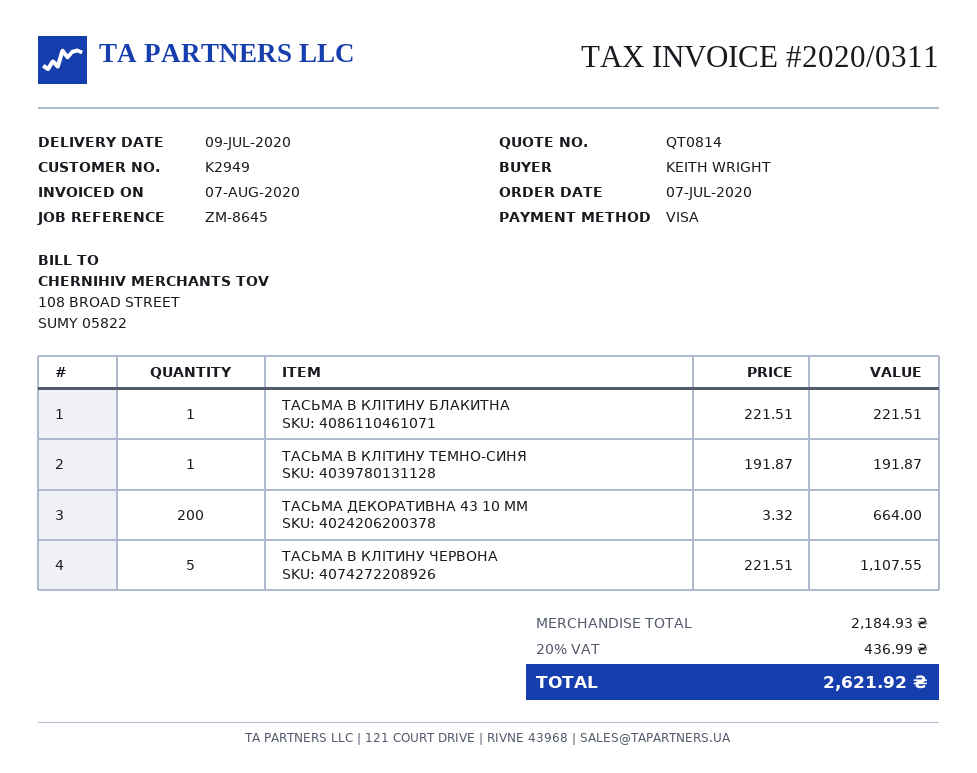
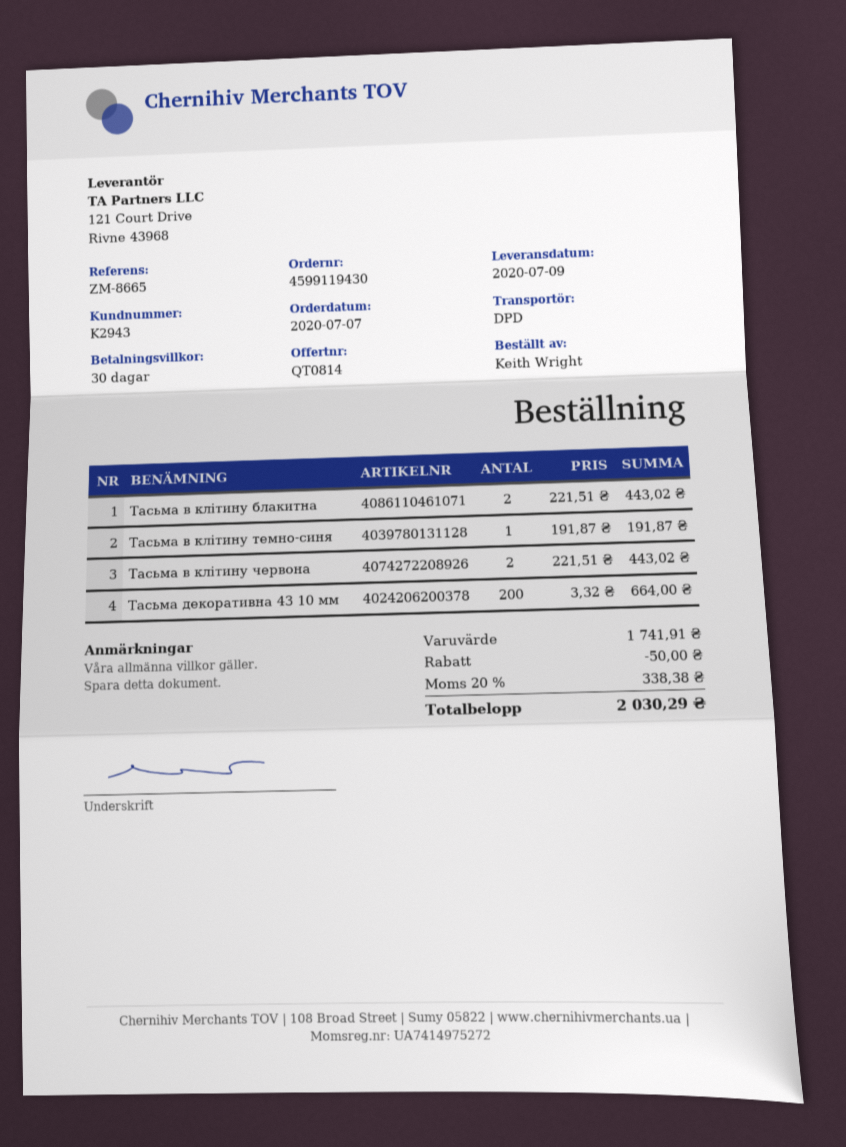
customer number: K2949 -> K2943
reference: ZM-8645 -> ZM-8665
ТАСЬМА В КЛІТИНУ БЛАКИТНА: 1 x 221.51 = 221.51 -> 2 x 221.51 = 443.02
ТАСЬМА В КЛІТИНУ ЧЕРВОНА: 5 x 221.51 = 1107.55 -> 2 x 221.51 = 443.02
subtotal: 2184.93 -> 1741.91
discount: none -> 50.00
tax: 20% = 436.99 -> 20% = 338.38
total: 2621.92 -> 2030.29

